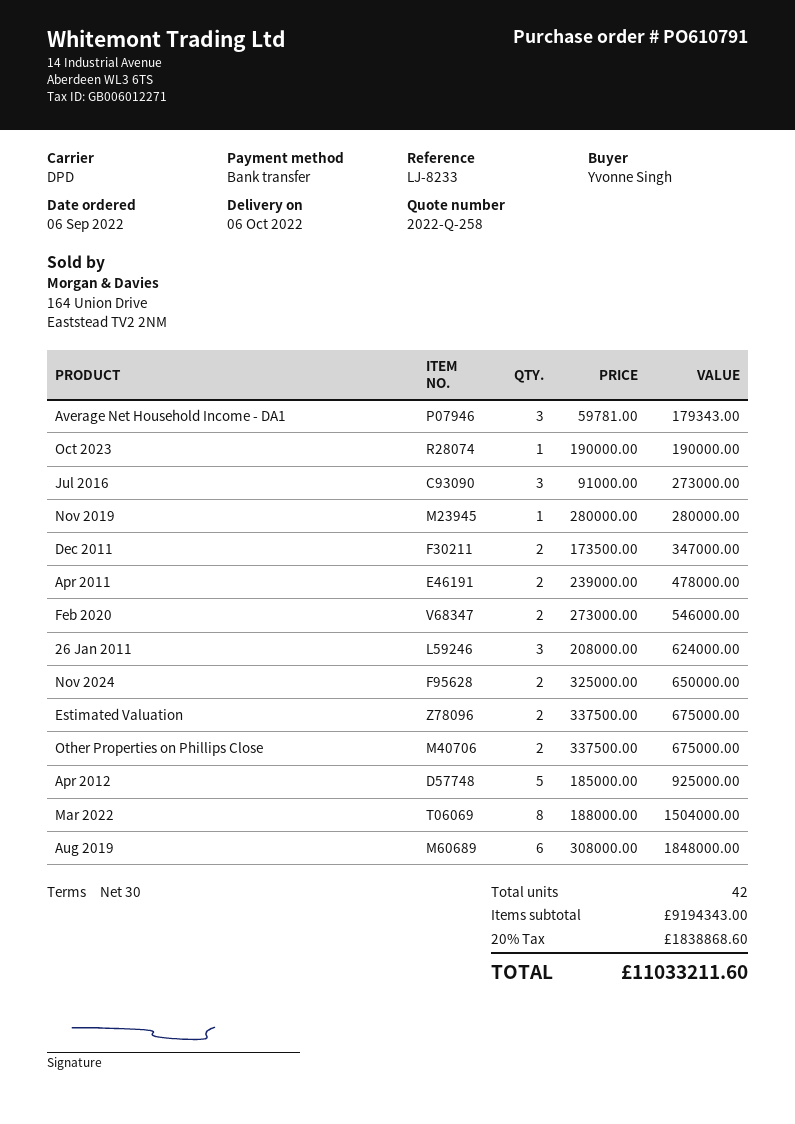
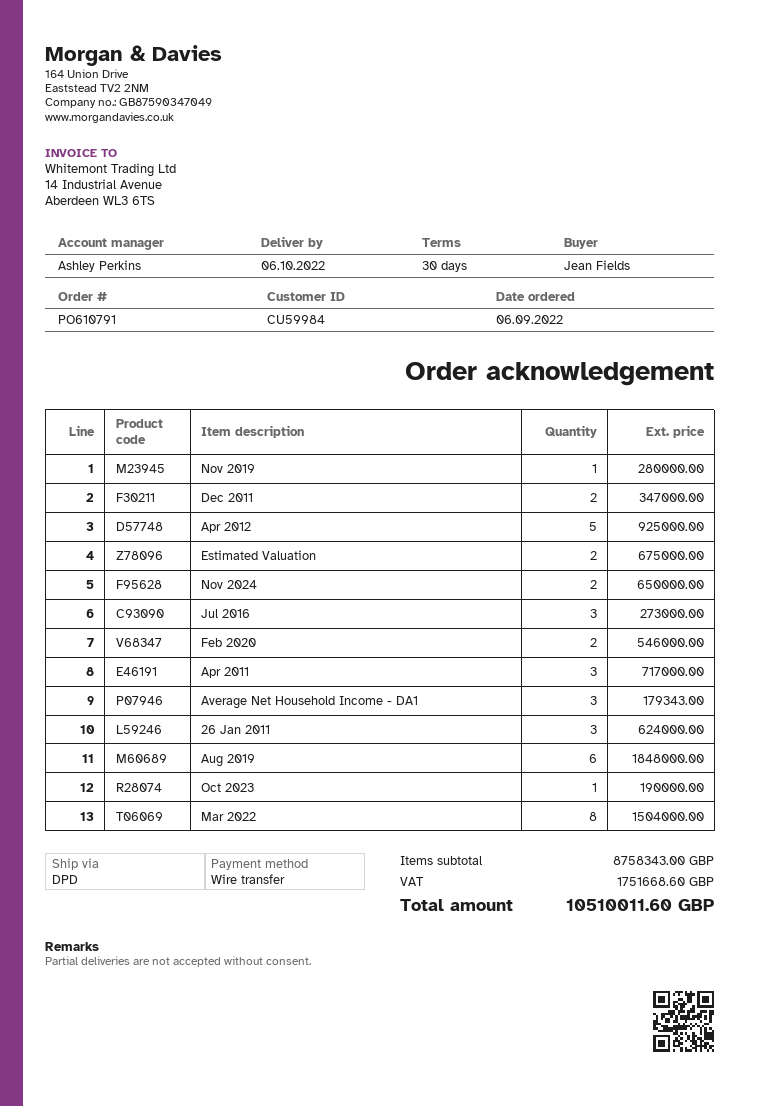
ordered by: Yvonne Singh -> Jean Fields
Apr 2011: 2 for 478000.00 -> 3 for 717000.00
Other Properties on Phillips Close: 2 for 675000.00 -> none
subtotal: 9194343.00 -> 8758343.00
tax: 1838868.60 -> 1751668.60
total: 11033211.60 -> 10510011.60

